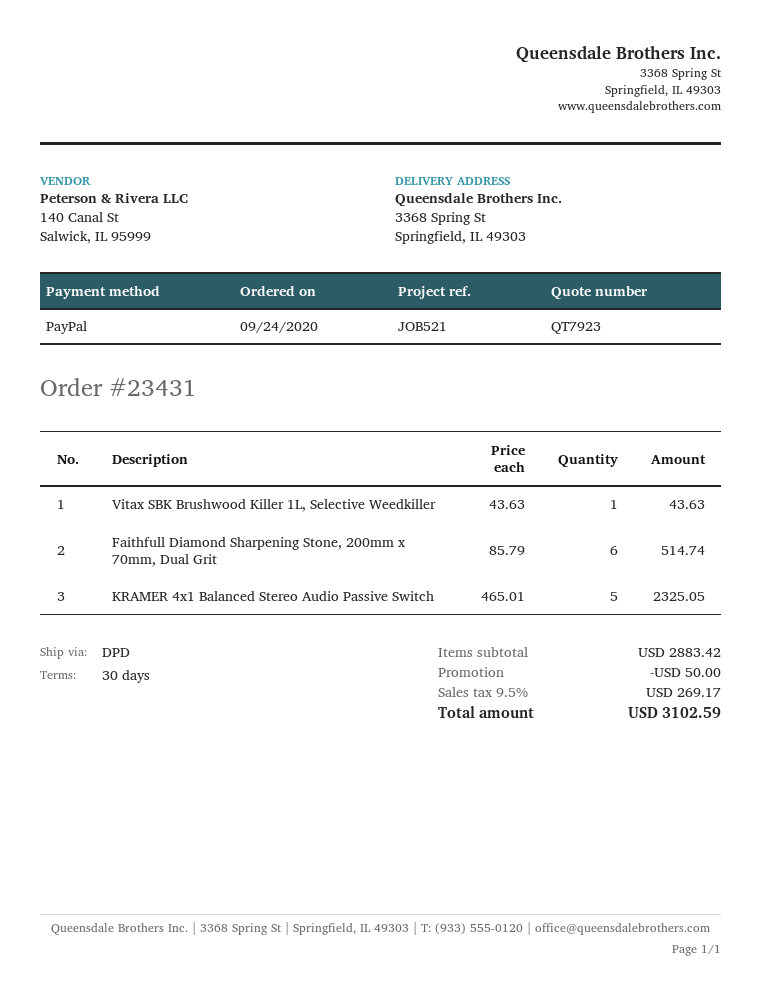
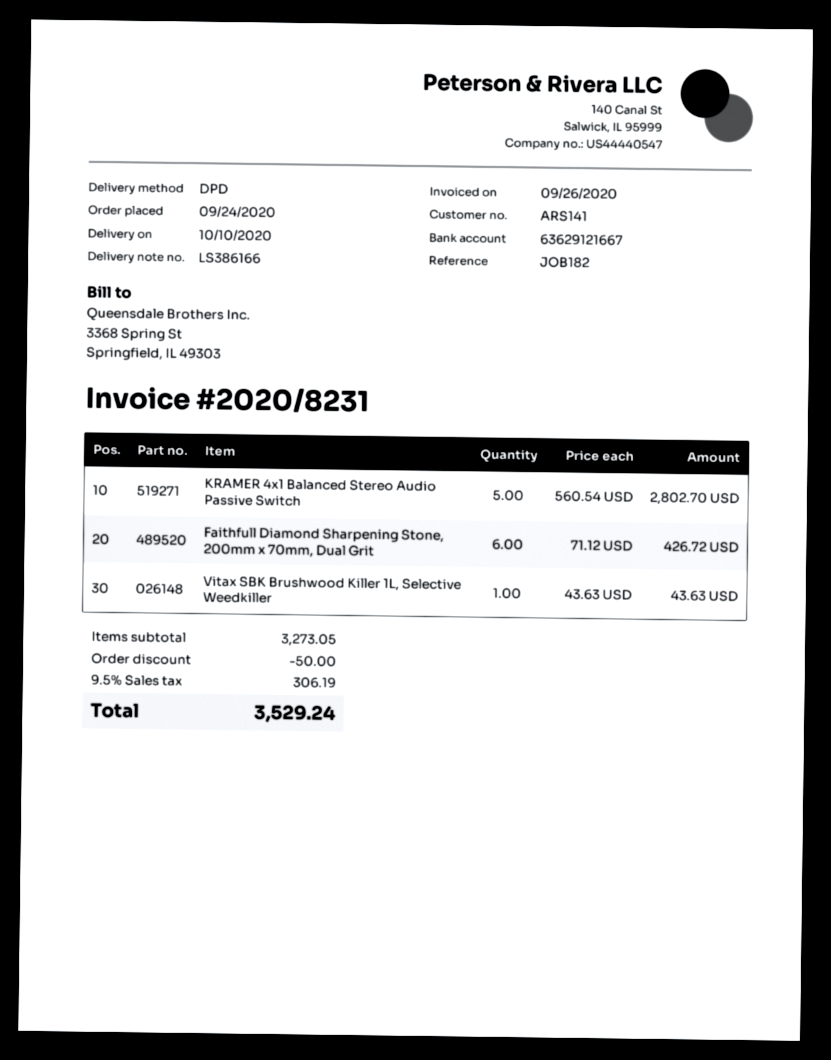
reference: JOB521 -> JOB182
Faithfull Diamond Sharpening Stone, 200mm x 70mm, Dual Grit: 6 x 85.79 = 514.74 -> 6 x 71.12 = 426.72
KRAMER 4x1 Balanced Stereo Audio Passive Switch: 5 x 465.01 = 2325.05 -> 5 x 560.54 = 2802.70
subtotal: 2883.42 -> 3273.05
tax: 9.5% = 269.17 -> 9.5% = 306.19
total: 3102.59 -> 3529.24

